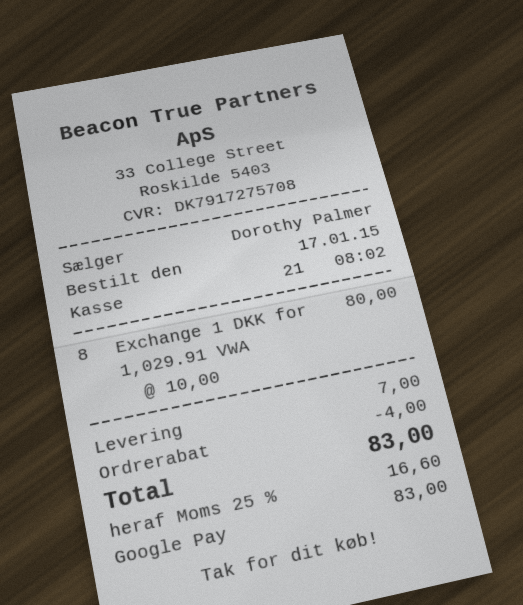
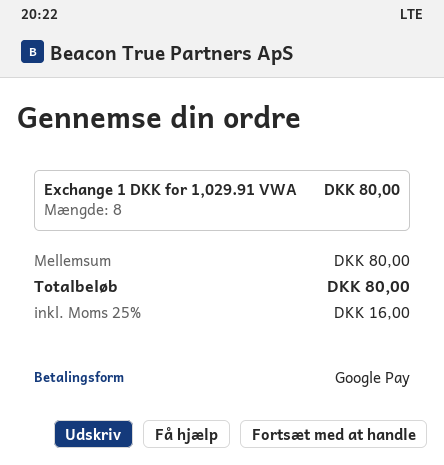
discount: 4.00 -> none
shipping: 7.00 -> none
tax: 25% = 16.60 -> 25% = 16.00
total: 83.00 -> 80.00

